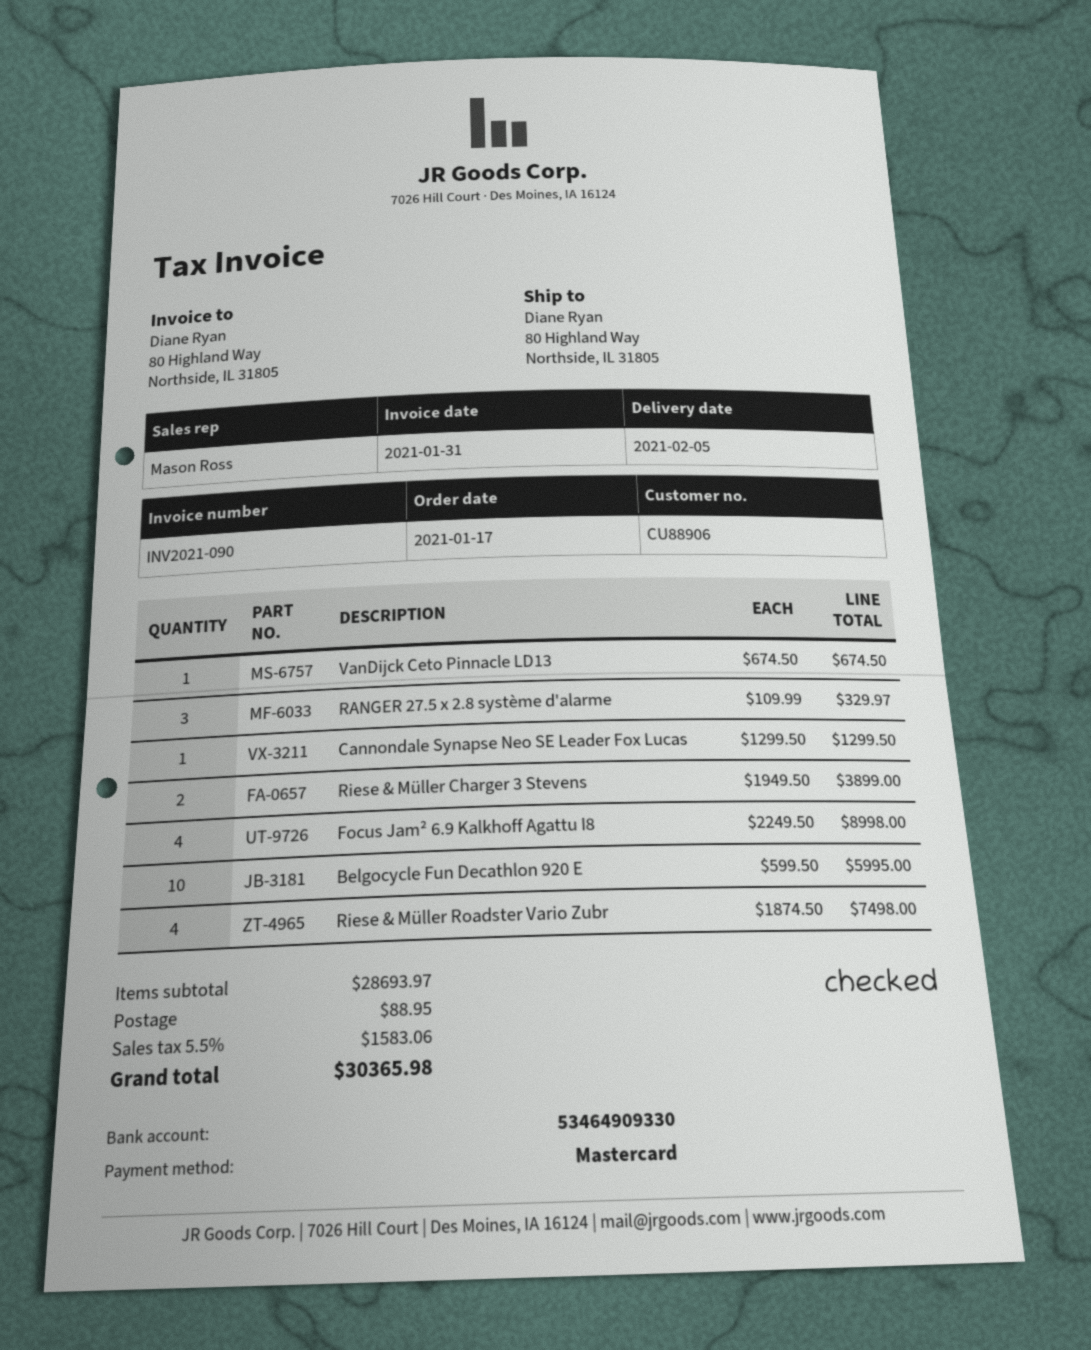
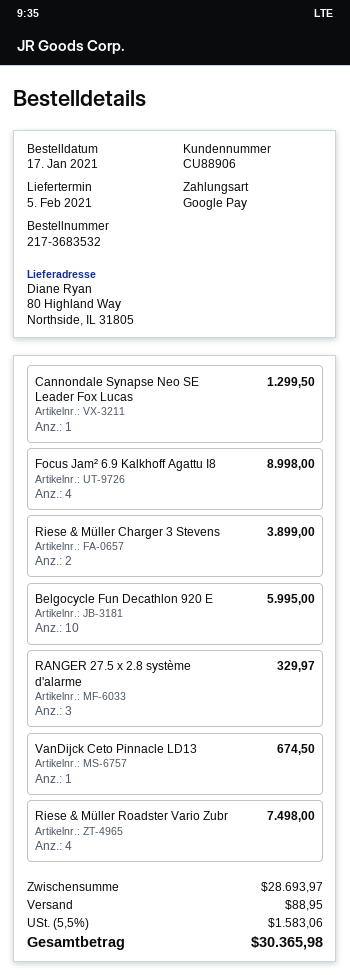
payment method: Mastercard -> Google Pay

